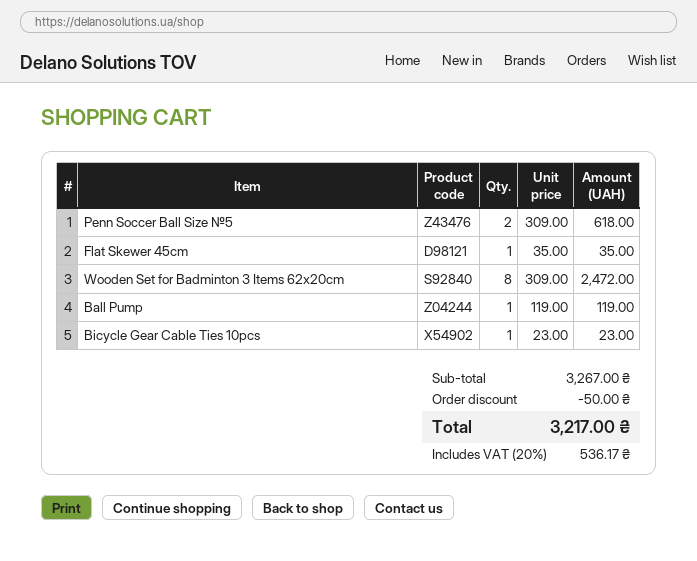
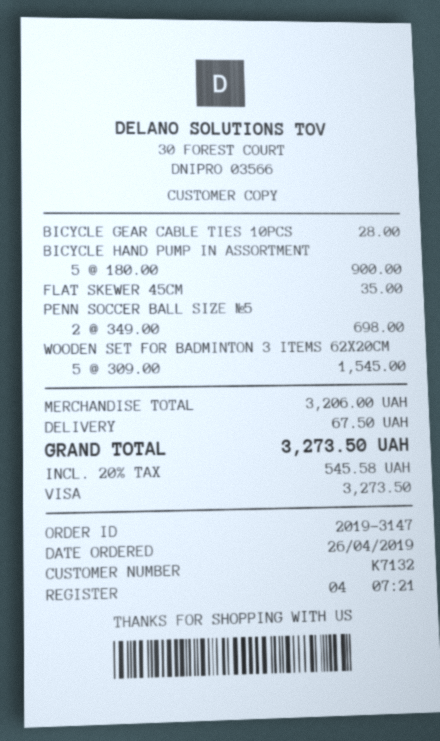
Penn Soccer Ball Size №5: 2 x 309.00 = 618.00 -> 2 x 349.00 = 698.00
Wooden Set for Badminton 3 Items 62x20cm: 8 x 309.00 = 2472.00 -> 5 x 309.00 = 1545.00
Ball Pump: 1 x 119.00 = 119.00 -> none
Bicycle Gear Cable Ties 10pcs: 1 x 23.00 = 23.00 -> 1 x 28.00 = 28.00
BICYCLE HAND PUMP IN ASSORTMENT: none -> 5 x 180.00 = 900.00
subtotal: 3267.00 -> 3206.00
discount: 50.00 -> none
shipping: none -> 67.50
tax: 20% = 536.17 -> 20% = 545.58
total: 3217.00 -> 3273.50

